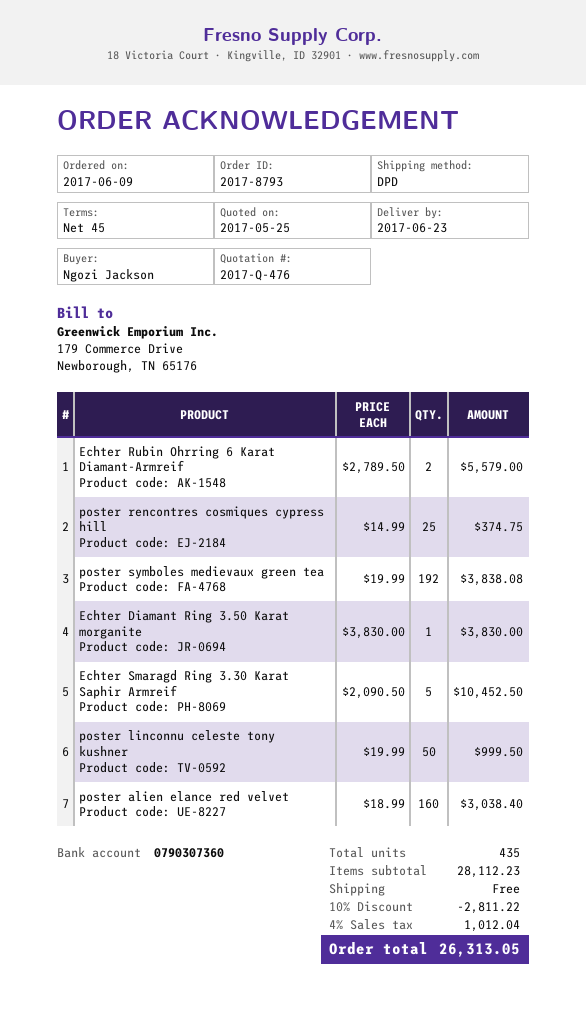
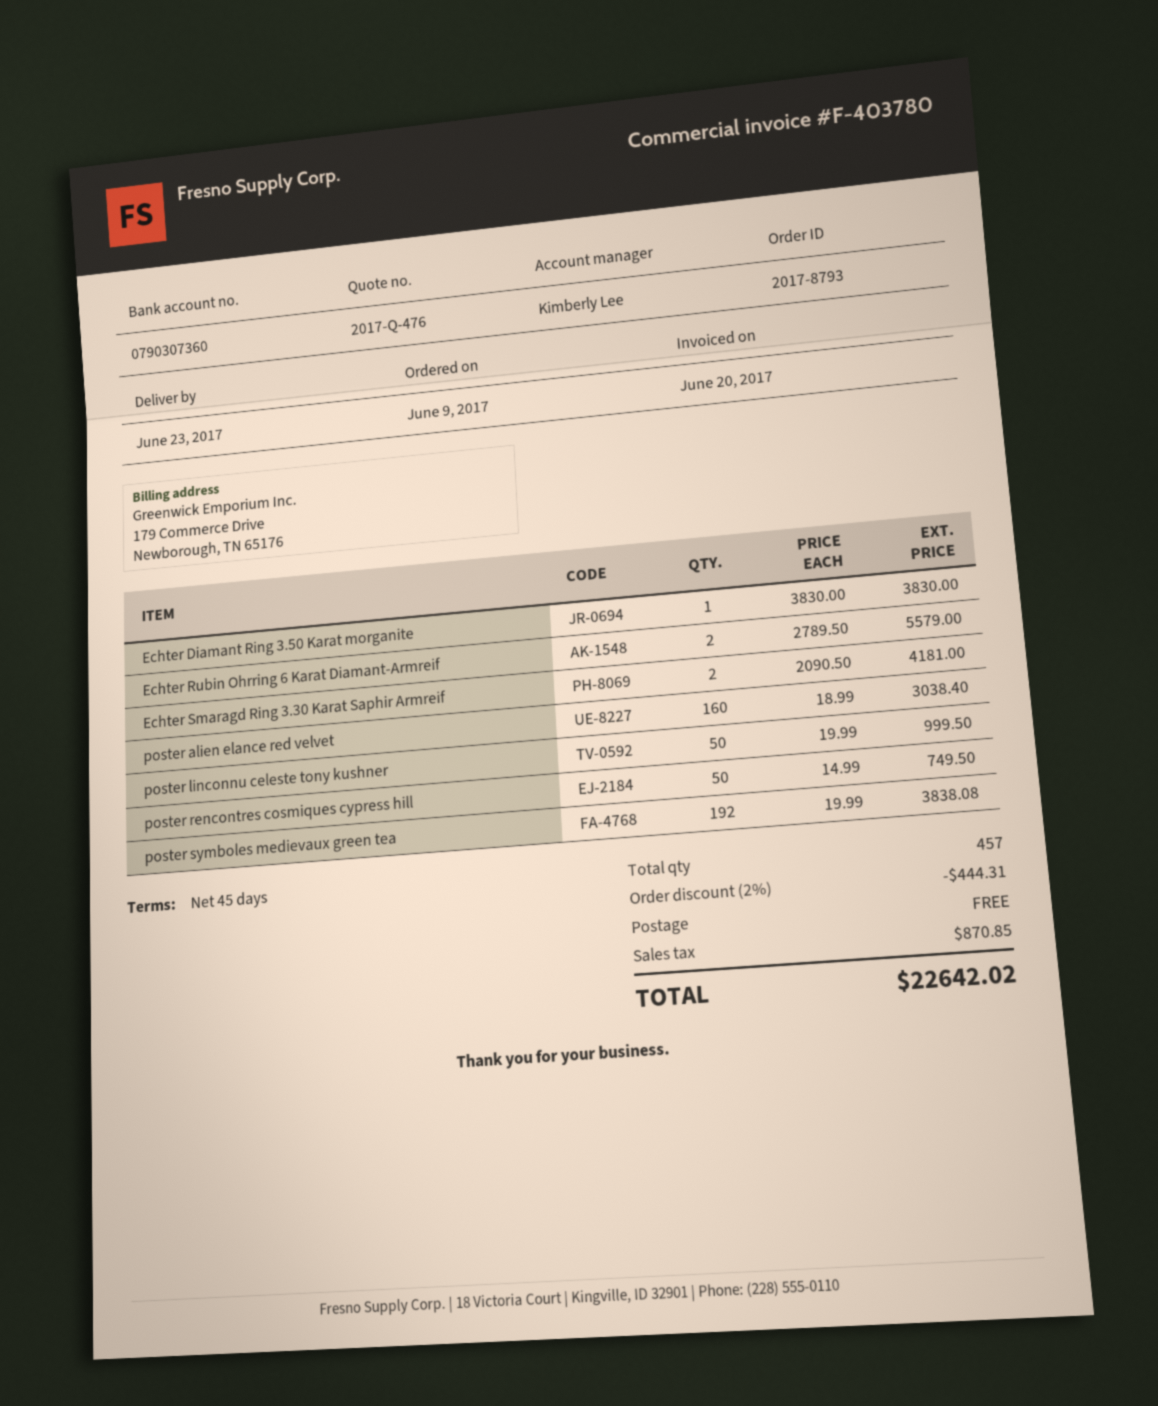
poster rencontres cosmiques cypress hill: 25 x 14.99 = 374.75 -> 50 x 14.99 = 749.50
Echter Smaragd Ring 3.30 Karat Saphir Armreif: 5 x 2090.50 = 10452.50 -> 2 x 2090.50 = 4181.00
total quantity: 435 -> 457
discount: 10% = 2811.22 -> 2% = 444.31
tax: 1012.04 -> 870.85
total: 26313.05 -> 22642.02

